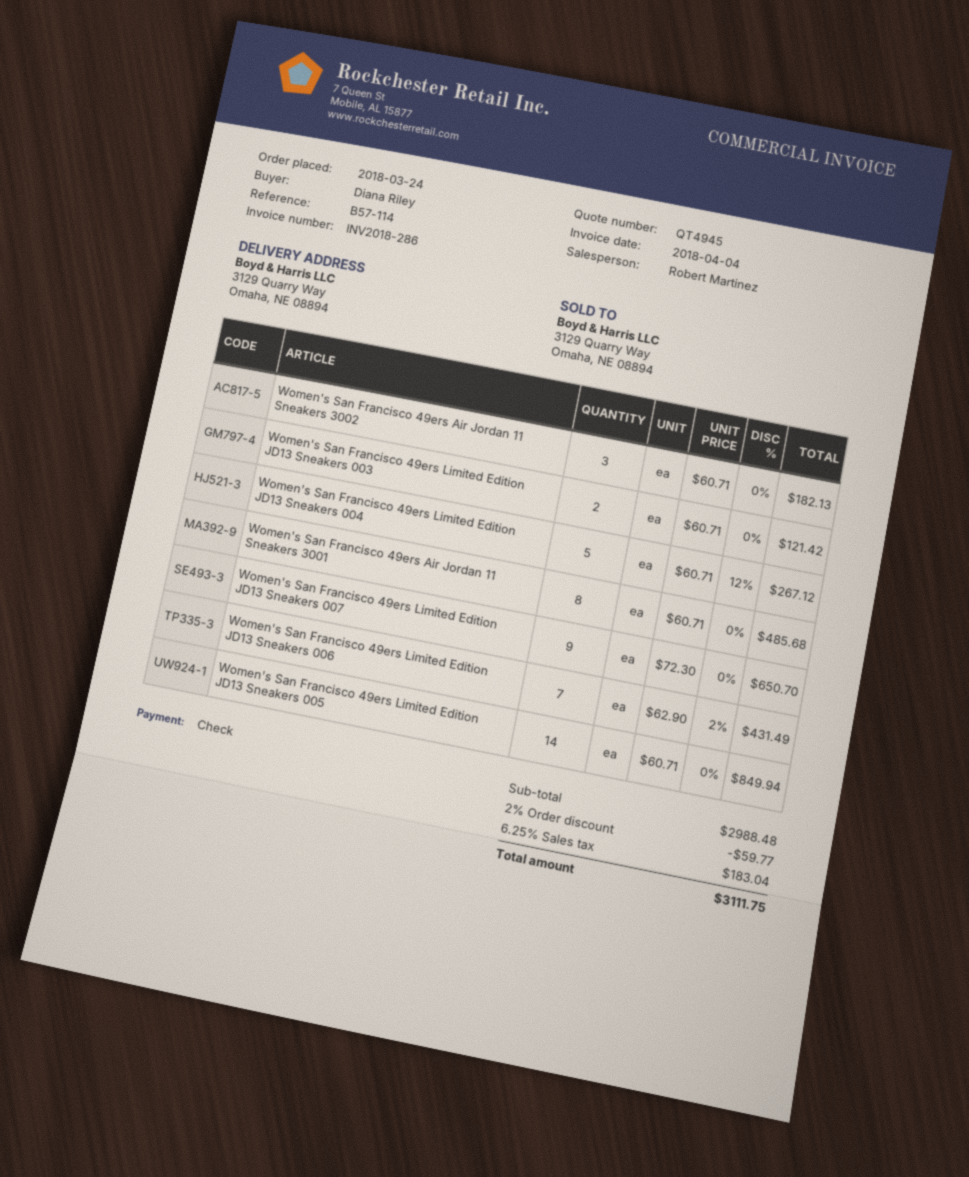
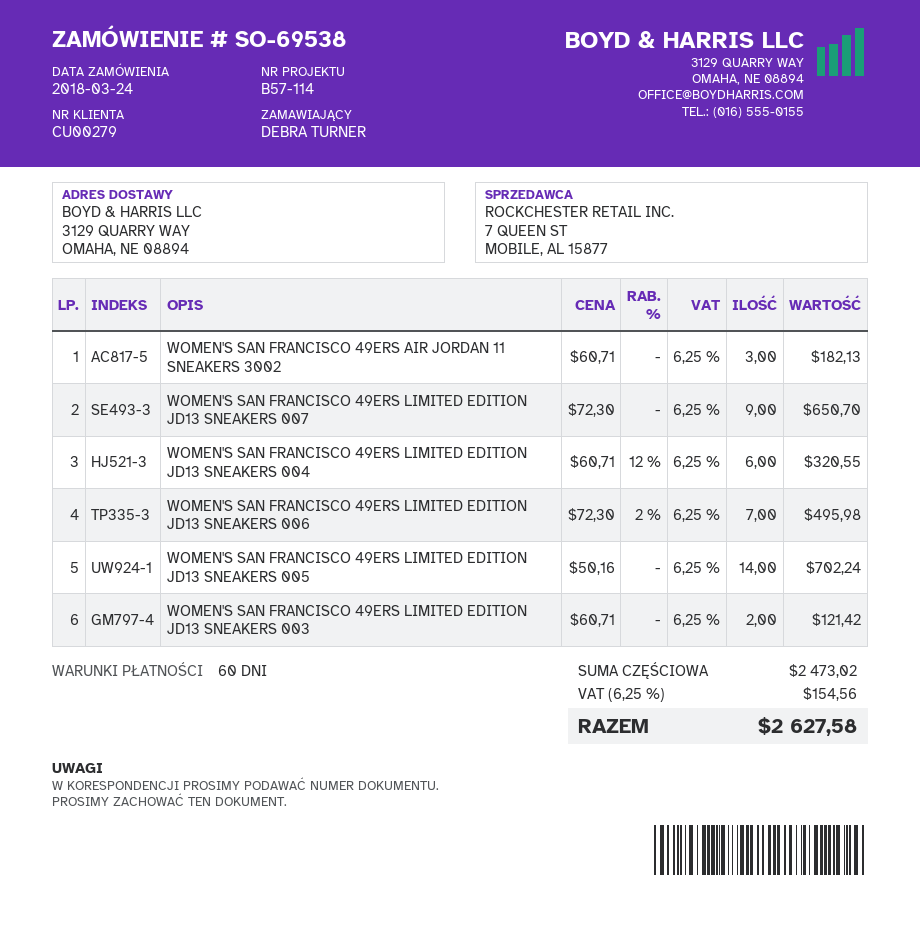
ordered by: Diana Riley -> DEBRA TURNER
Women's San Francisco 49ers Limited Edition JD13 Sneakers 004: 5 x 60.71 - 12% = 267.12 -> 6 x 60.71 - 12% = 320.55
Women's San Francisco 49ers Air Jordan 11 Sneakers 3001: 8 x 60.71 = 485.68 -> none
Women's San Francisco 49ers Limited Edition JD13 Sneakers 006: 7 x 62.90 - 2% = 431.49 -> 7 x 72.30 - 2% = 495.98
Women's San Francisco 49ers Limited Edition JD13 Sneakers 005: 14 x 60.71 = 849.94 -> 14 x 50.16 = 702.24
subtotal: 2988.48 -> 2473.02
discount: 2% = 59.77 -> none
tax: 6.25% = 183.04 -> 6.25% = 154.56
total: 3111.75 -> 2627.58

